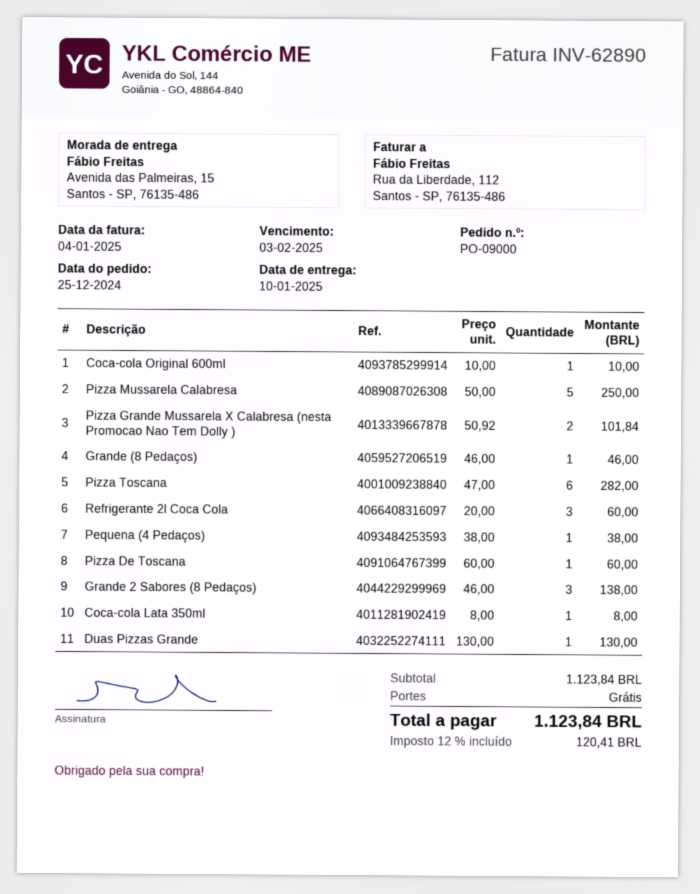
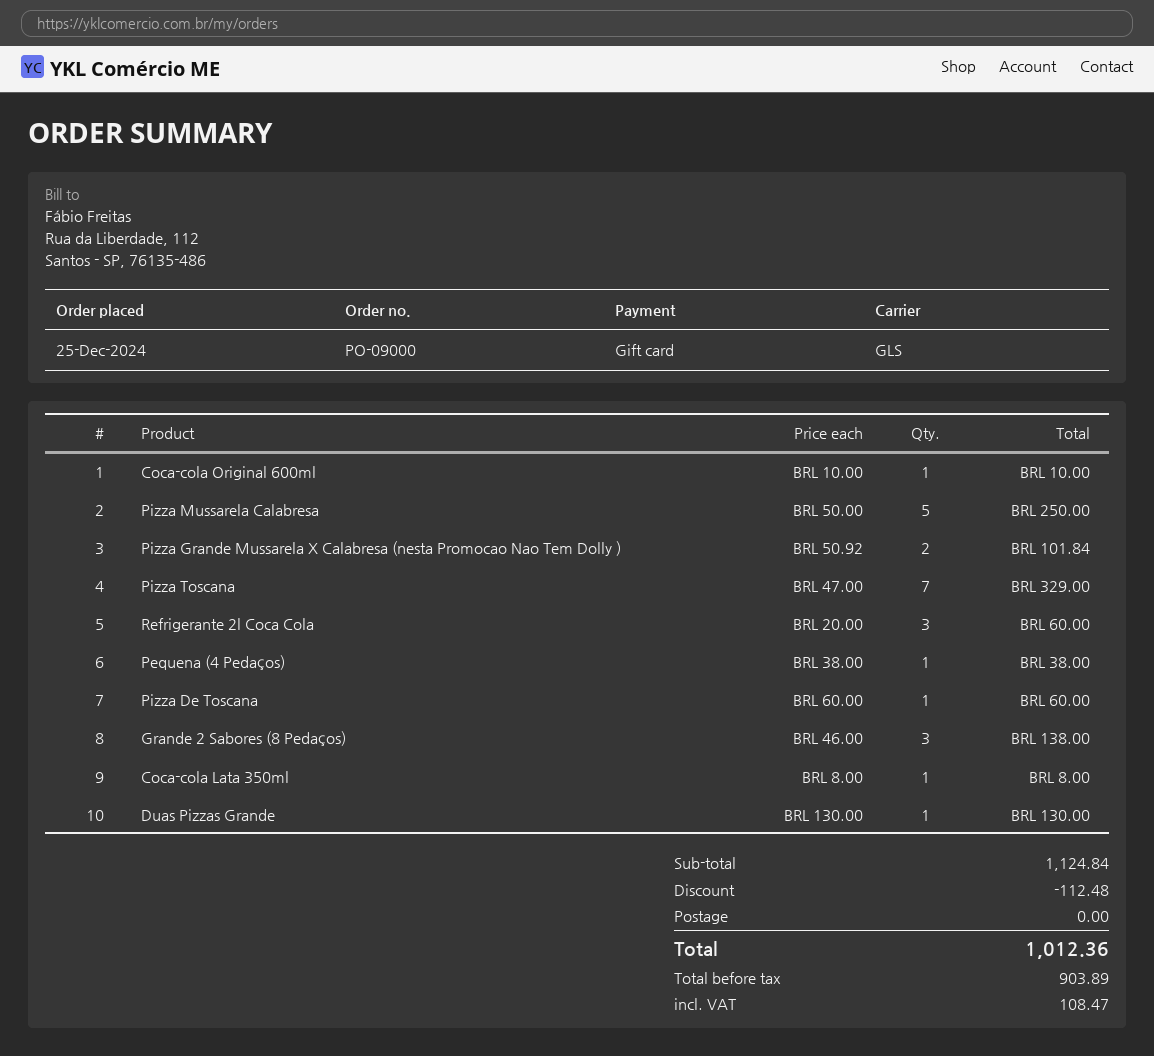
Grande (8 Pedaços): 1 x 46.00 = 46.00 -> none
Pizza Toscana: 6 x 47.00 = 282.00 -> 7 x 47.00 = 329.00
subtotal: 1123.84 -> 1124.84
discount: none -> 112.48
tax: 120.41 -> 108.47
total: 1123.84 -> 1012.36

